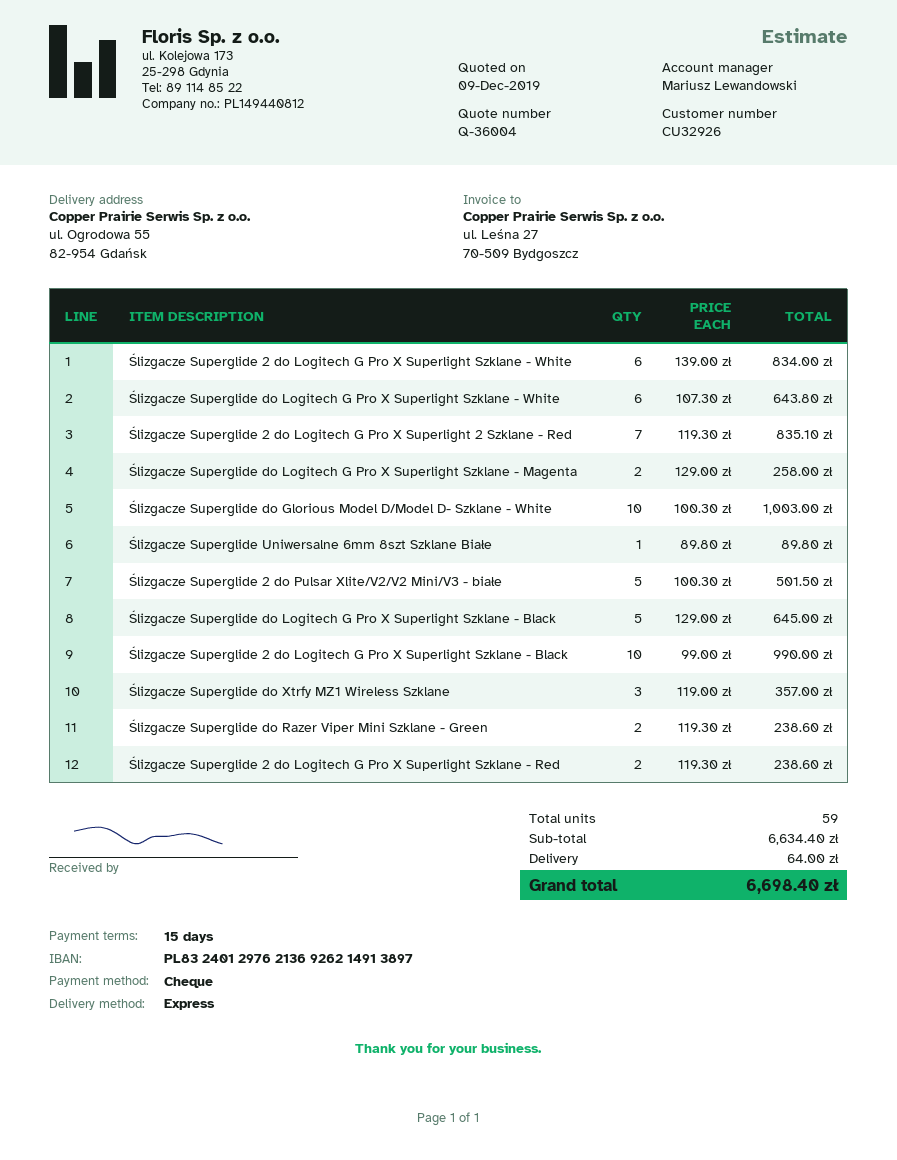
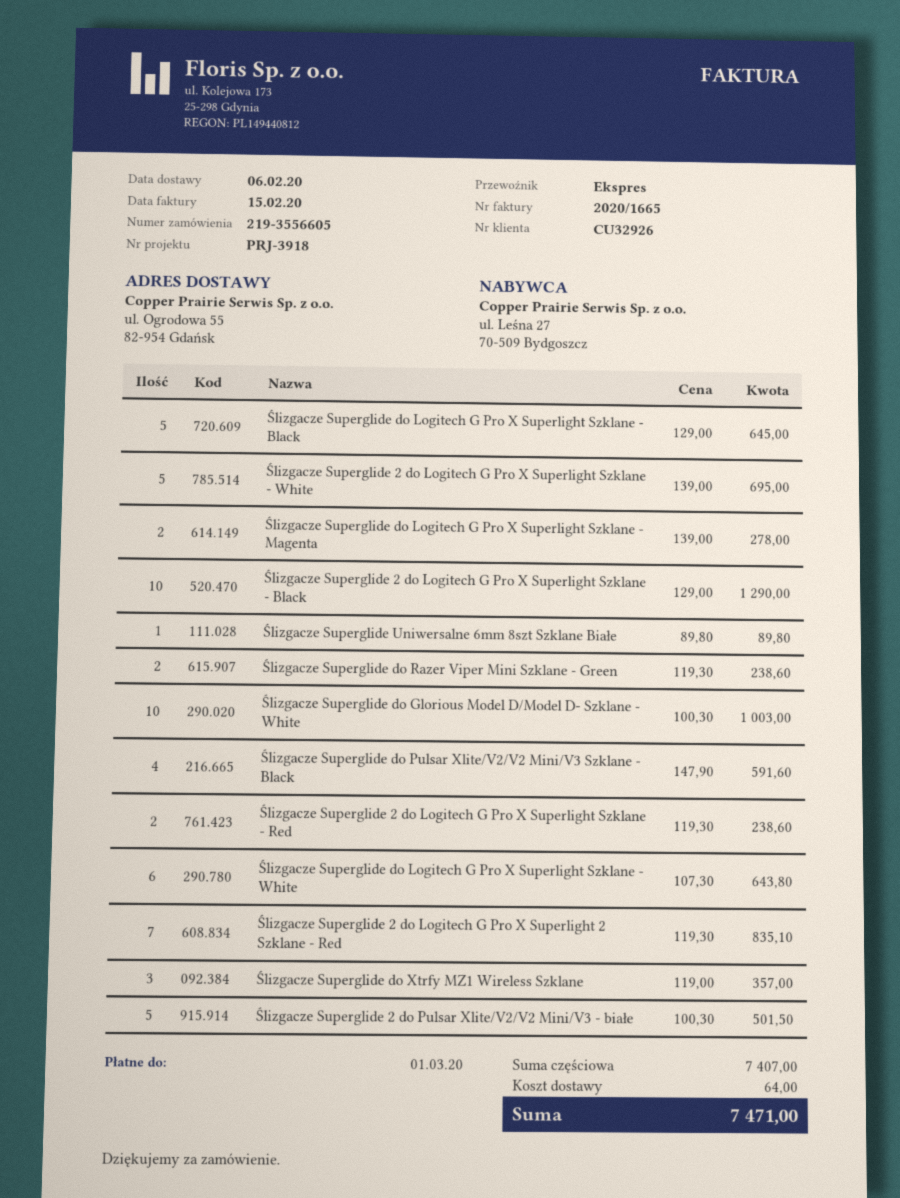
Ślizgacze Superglide 2 do Logitech G Pro X Superlight Szklane - White: 6 x 139.00 = 834.00 -> 5 x 139.00 = 695.00
Ślizgacze Superglide do Logitech G Pro X Superlight Szklane - Magenta: 2 x 129.00 = 258.00 -> 2 x 139.00 = 278.00
Ślizgacze Superglide 2 do Logitech G Pro X Superlight Szklane - Black: 10 x 99.00 = 990.00 -> 10 x 129.00 = 1290.00
Ślizgacze Superglide do Pulsar Xlite/V2/V2 Mini/V3 Szklane - Black: none -> 4 x 147.90 = 591.60
subtotal: 6634.40 -> 7407.00
total: 6698.40 -> 7471.00

